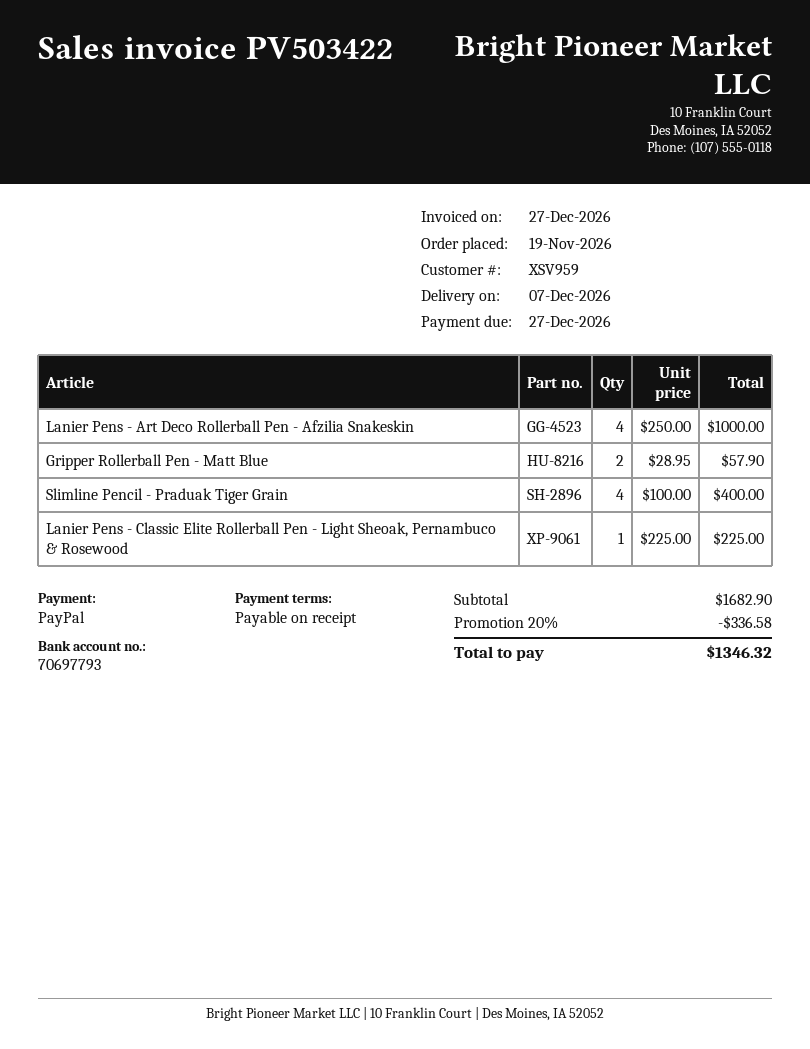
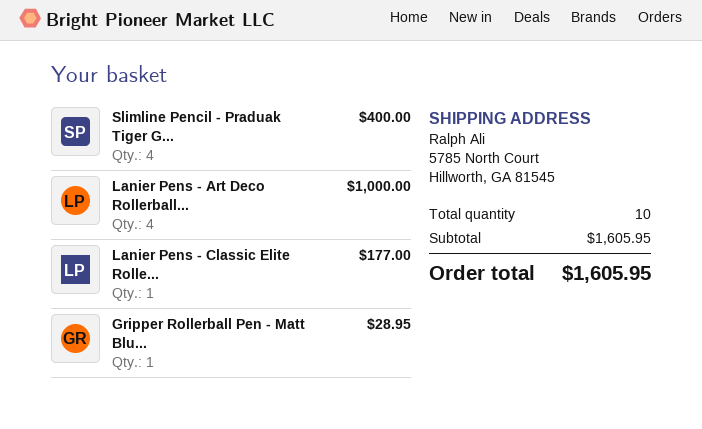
Gripper Rollerball Pen - Matt Blue: 2 for 57.90 -> 1 for 28.95
Lanier Pens - Classic Elite Rollerball Pen - Light Sheoak, Pernambuco & Rosewood: 1 for 225.00 -> 1 for 177.00
subtotal: 1682.90 -> 1605.95
discount: 20% = 336.58 -> none
total: 1346.32 -> 1605.95

